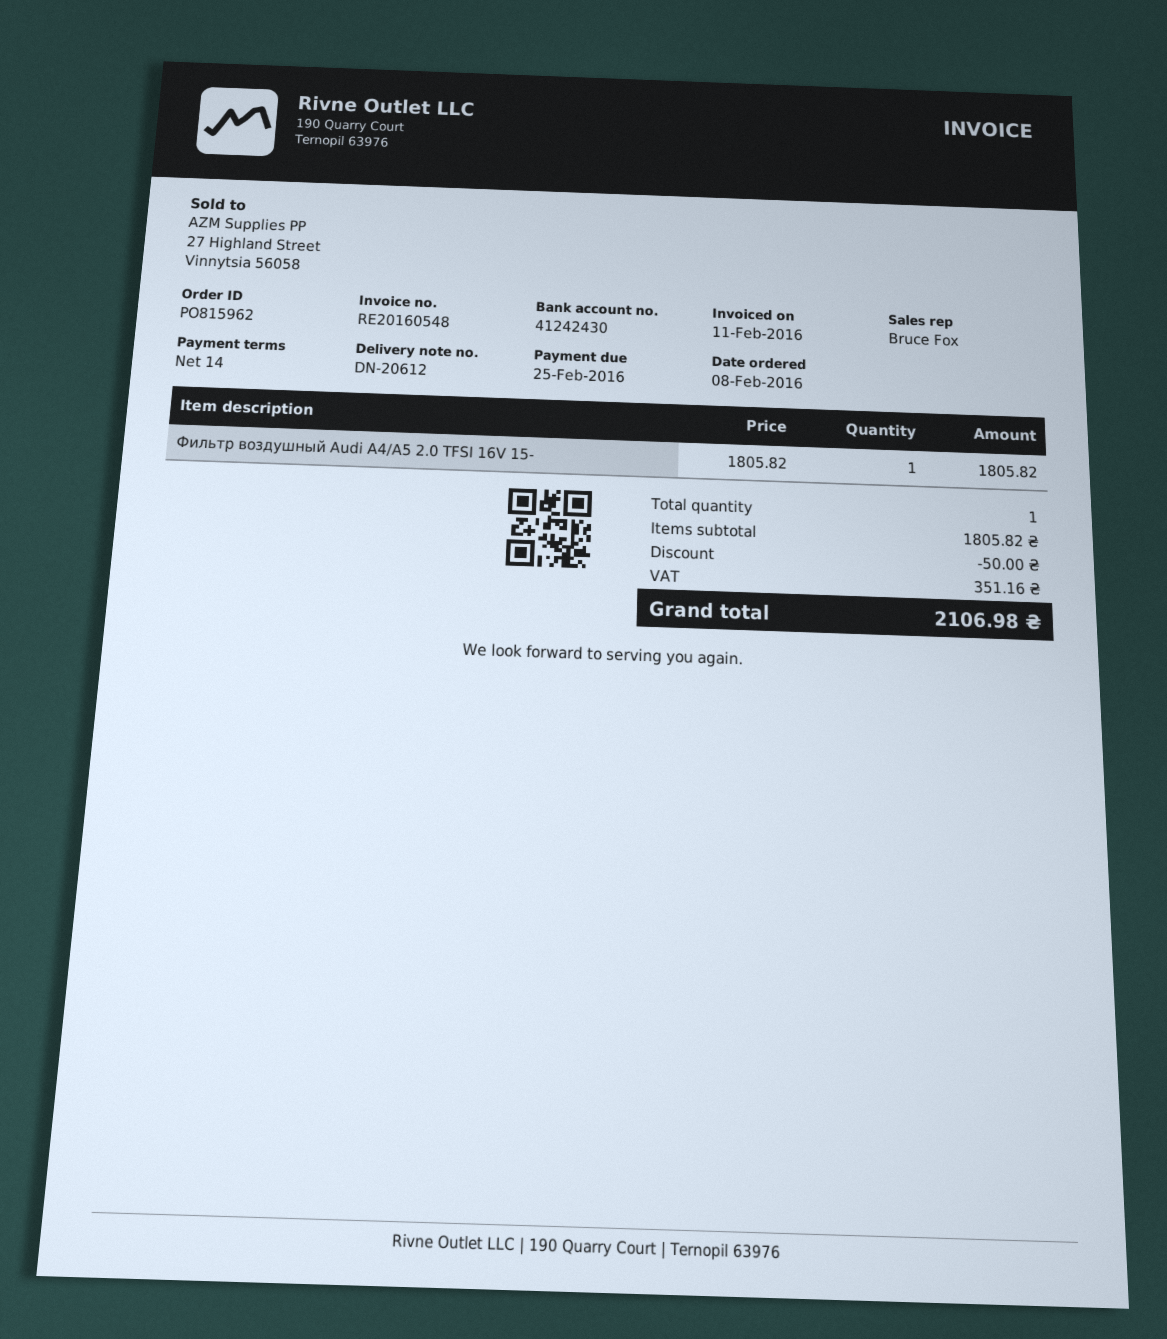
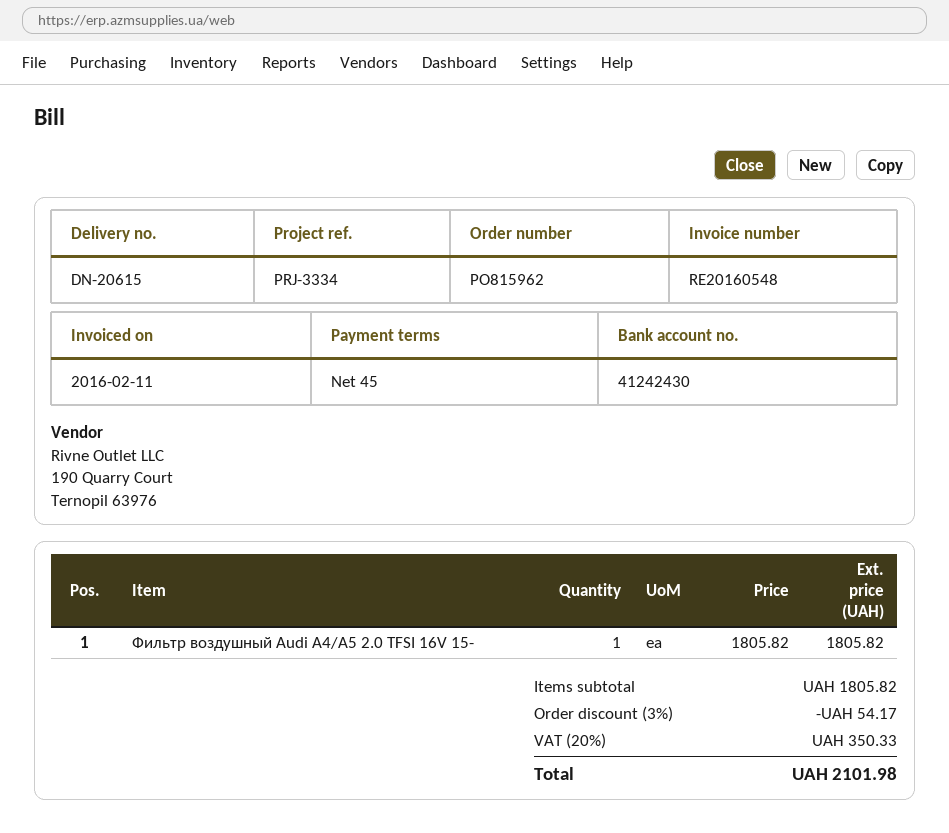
delivery note number: DN-20612 -> DN-20615
payment terms: 14 days -> 45 days
discount: 50.00 -> 54.17
tax: 351.16 -> 350.33
total: 2106.98 -> 2101.98

